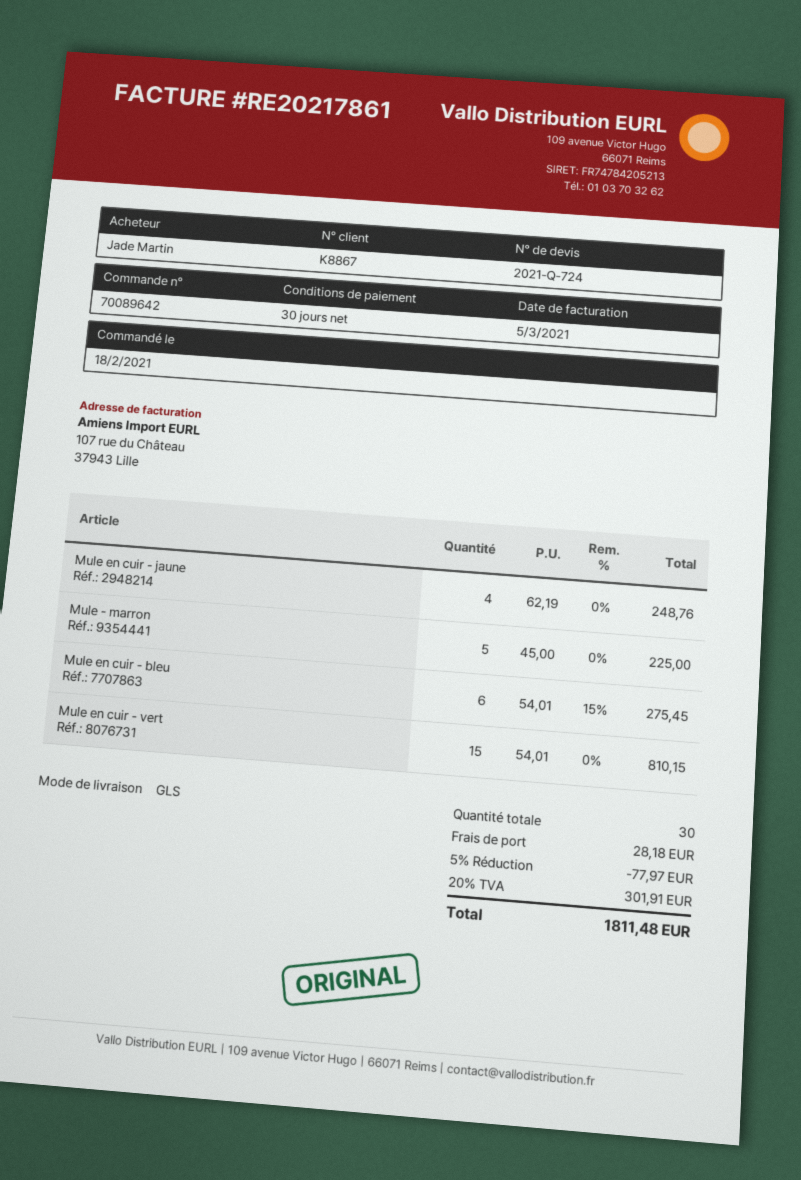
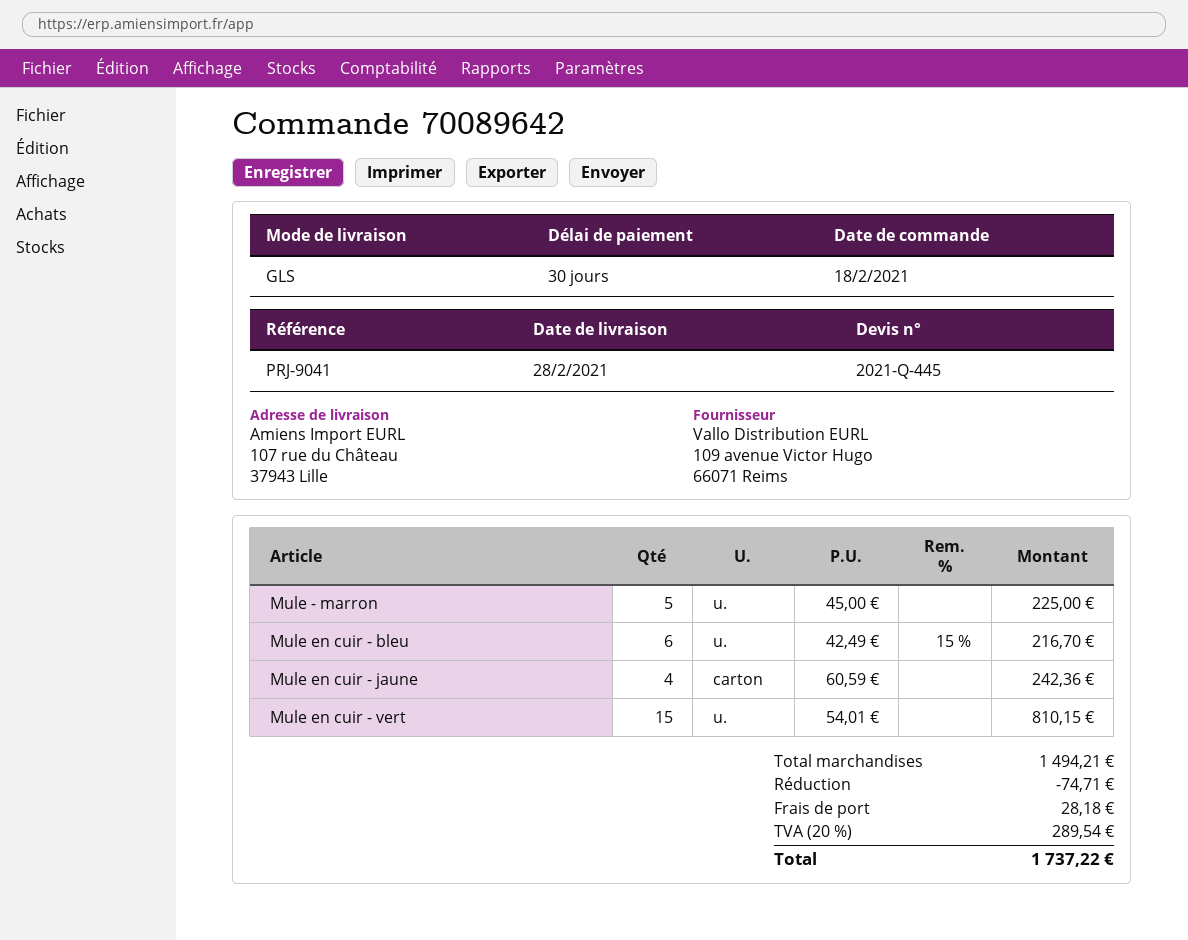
quote number: 2021-Q-724 -> 2021-Q-445
Mule en cuir - jaune: 4 x 62.19 = 248.76 -> 4 x 60.59 = 242.36
Mule en cuir - bleu: 6 x 54.01 - 15% = 275.45 -> 6 x 42.49 - 15% = 216.70
discount: 77.97 -> 74.71
tax: 20% = 301.91 -> 20% = 289.54
total: 1811.48 -> 1737.22

